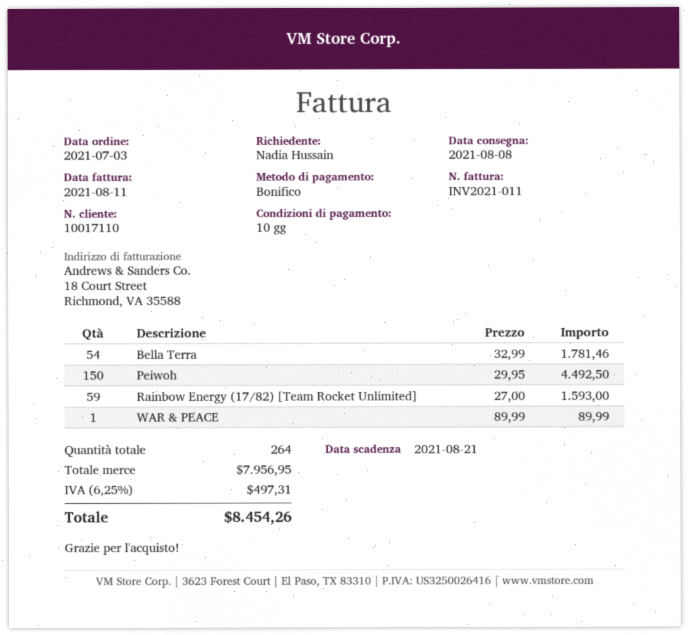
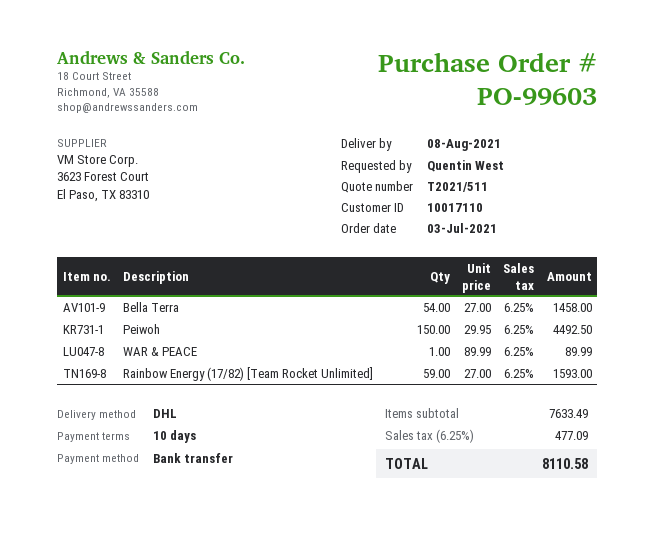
ordered by: Nadia Hussain -> Quentin West
Bella Terra: 54 x 32.99 = 1781.46 -> 54 x 27.00 = 1458.00
subtotal: 7956.95 -> 7633.49
tax: 6.25% = 497.31 -> 6.25% = 477.09
total: 8454.26 -> 8110.58

